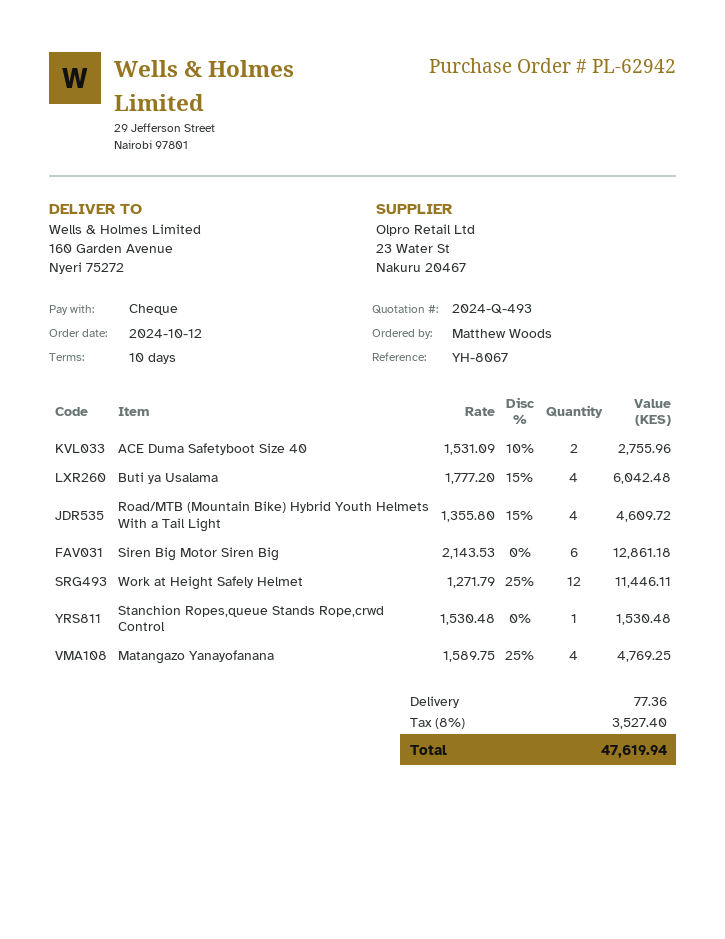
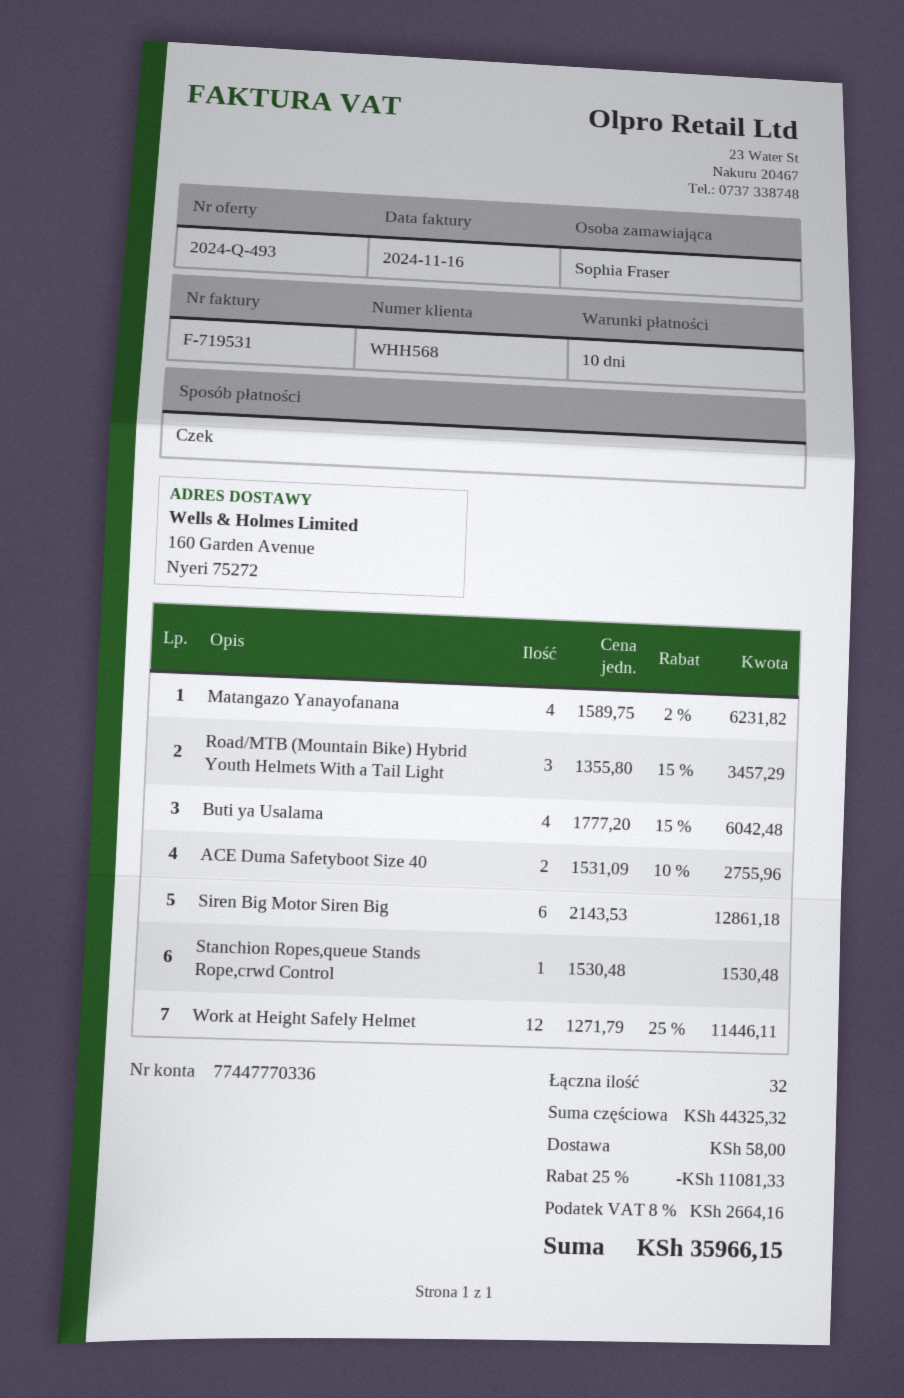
ordered by: Matthew Woods -> Sophia Fraser
Road/MTB (Mountain Bike) Hybrid Youth Helmets With a Tail Light: 4 x 1355.80 - 15% = 4609.72 -> 3 x 1355.80 - 15% = 3457.29
Matangazo Yanayofanana: 4 x 1589.75 - 25% = 4769.25 -> 4 x 1589.75 - 2% = 6231.82
discount: none -> 25% = 11081.33
shipping: 77.36 -> 58.00
tax: 8% = 3527.40 -> 8% = 2664.16
total: 47619.94 -> 35966.15

